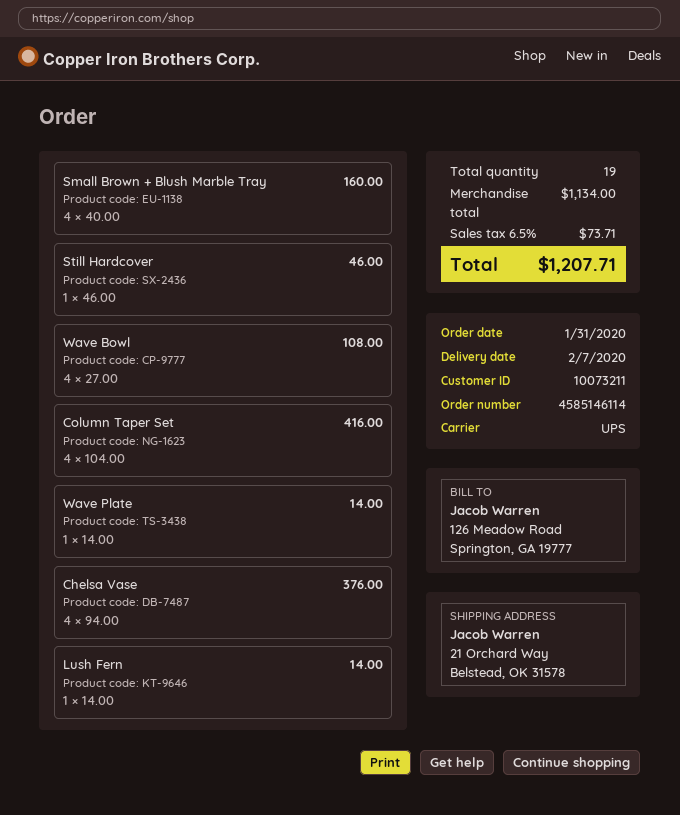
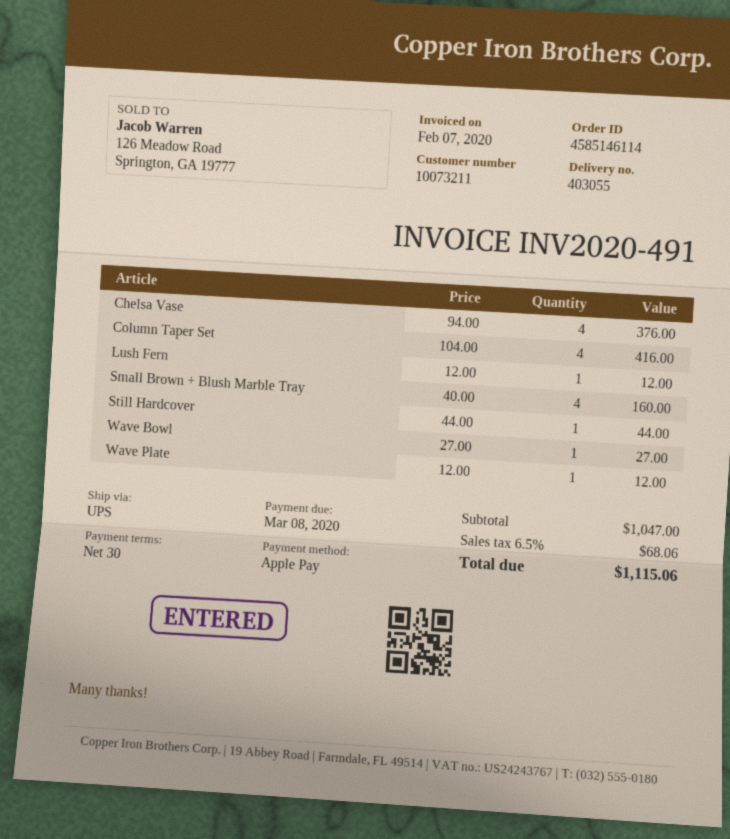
Still Hardcover: 1 x 46.00 = 46.00 -> 1 x 44.00 = 44.00
Wave Bowl: 4 x 27.00 = 108.00 -> 1 x 27.00 = 27.00
Wave Plate: 1 x 14.00 = 14.00 -> 1 x 12.00 = 12.00
Lush Fern: 1 x 14.00 = 14.00 -> 1 x 12.00 = 12.00
subtotal: 1134.00 -> 1047.00
tax: 6.5% = 73.71 -> 6.5% = 68.06
total: 1207.71 -> 1115.06

